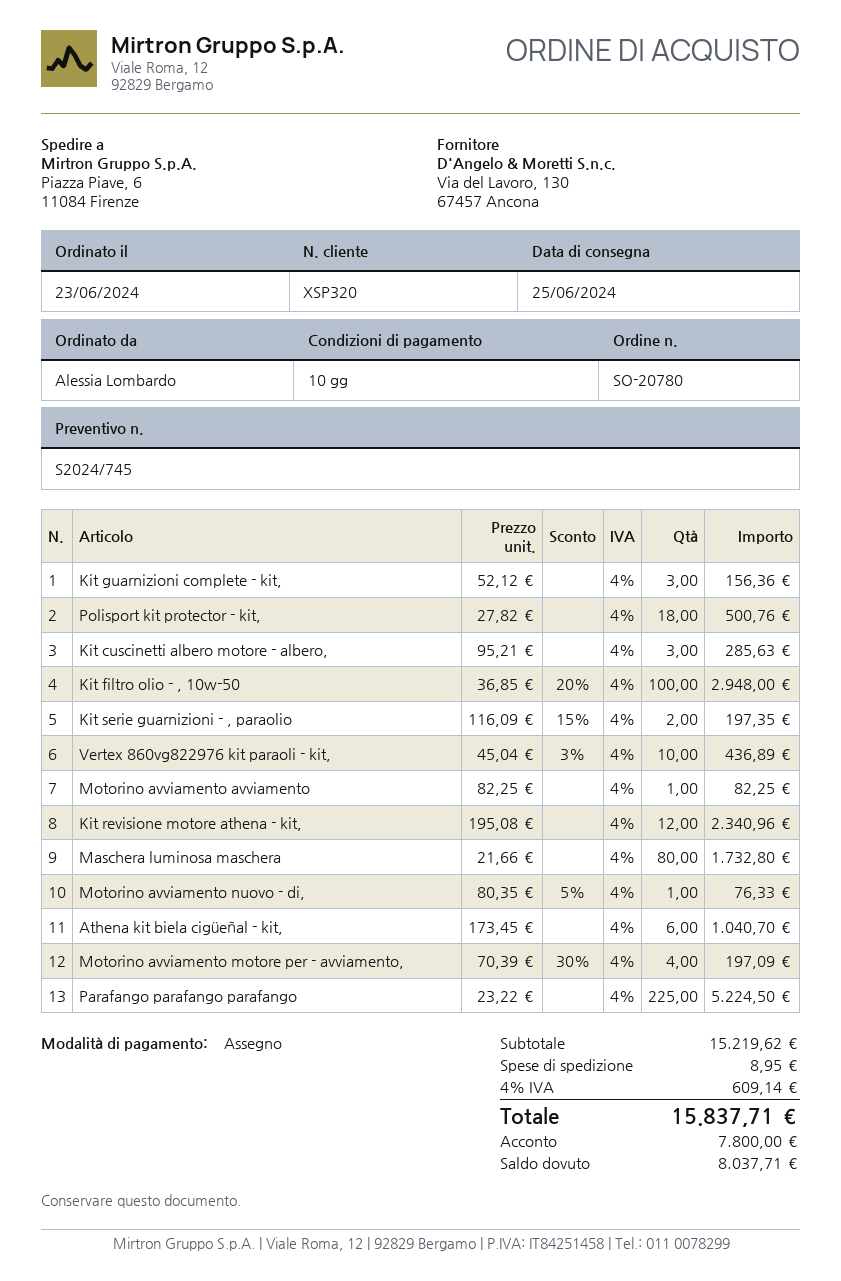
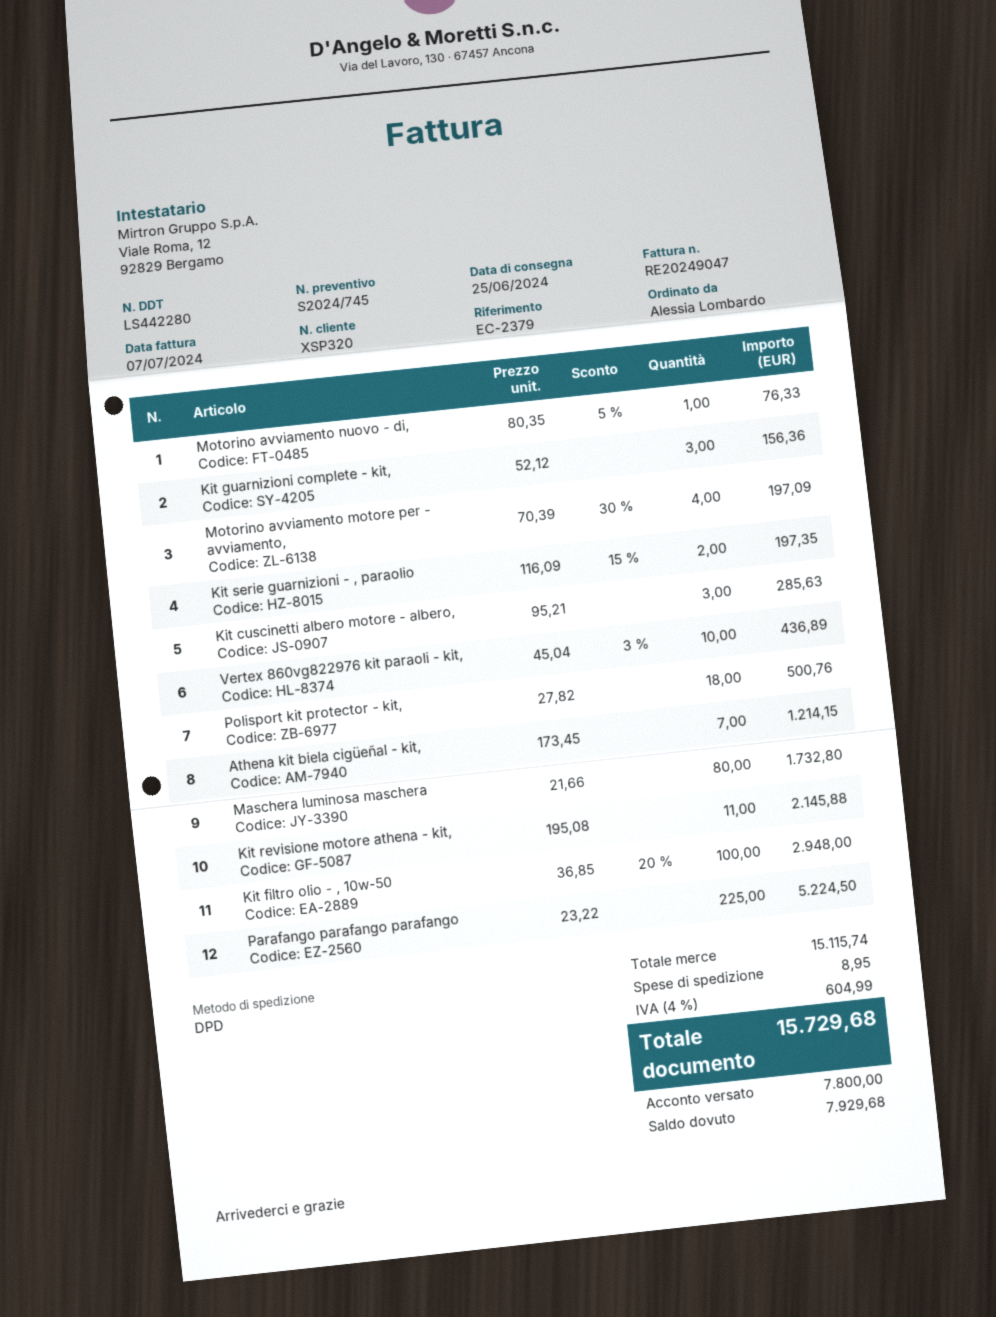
Motorino avviamento avviamento: 1 x 82.25 = 82.25 -> none
Kit revisione motore athena - kit,: 12 x 195.08 = 2340.96 -> 11 x 195.08 = 2145.88
Athena kit biela cigüeñal - kit,: 6 x 173.45 = 1040.70 -> 7 x 173.45 = 1214.15
subtotal: 15219.62 -> 15115.74
tax: 4% = 609.14 -> 4% = 604.99
total: 15837.71 -> 15729.68
balance: 8037.71 -> 7929.68

